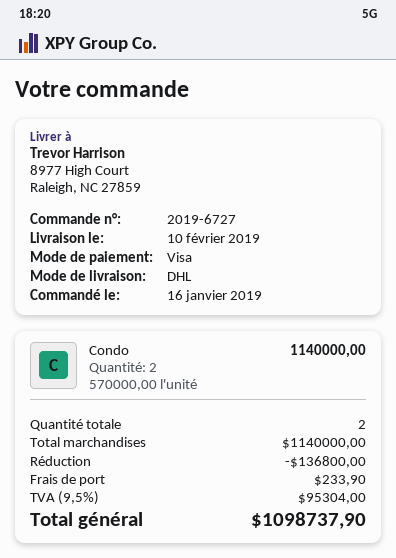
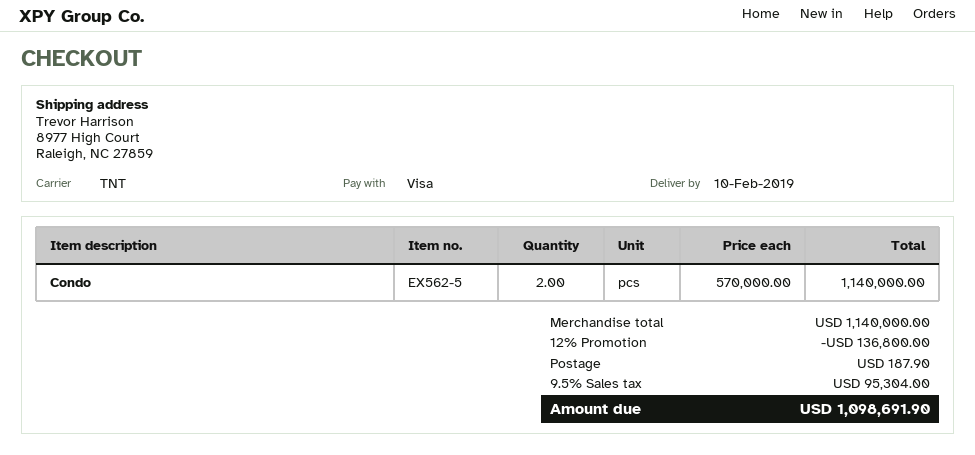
shipping method: DHL -> TNT
shipping: 233.90 -> 187.90
total: 1098737.90 -> 1098691.90

